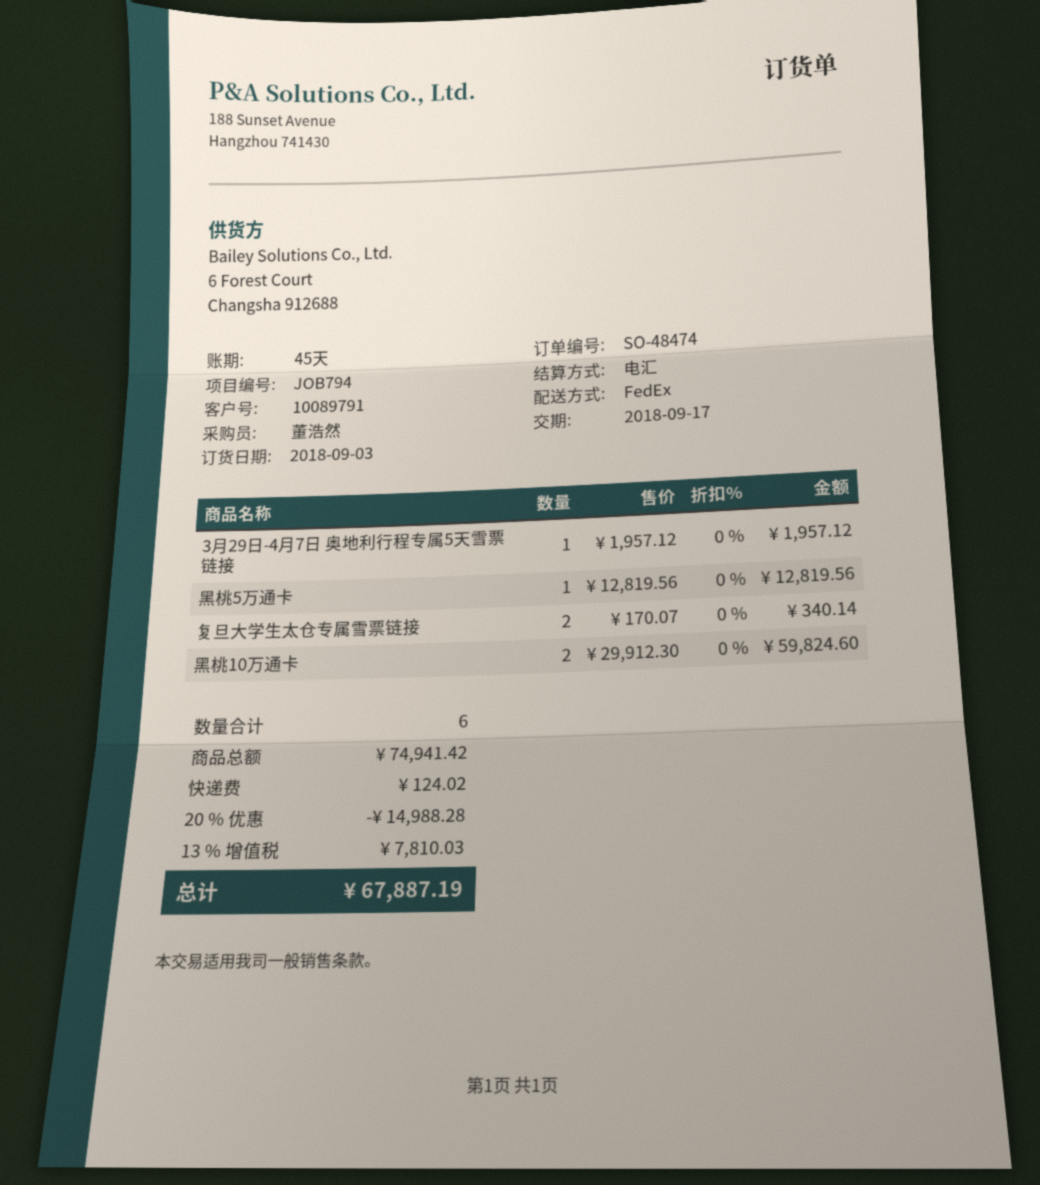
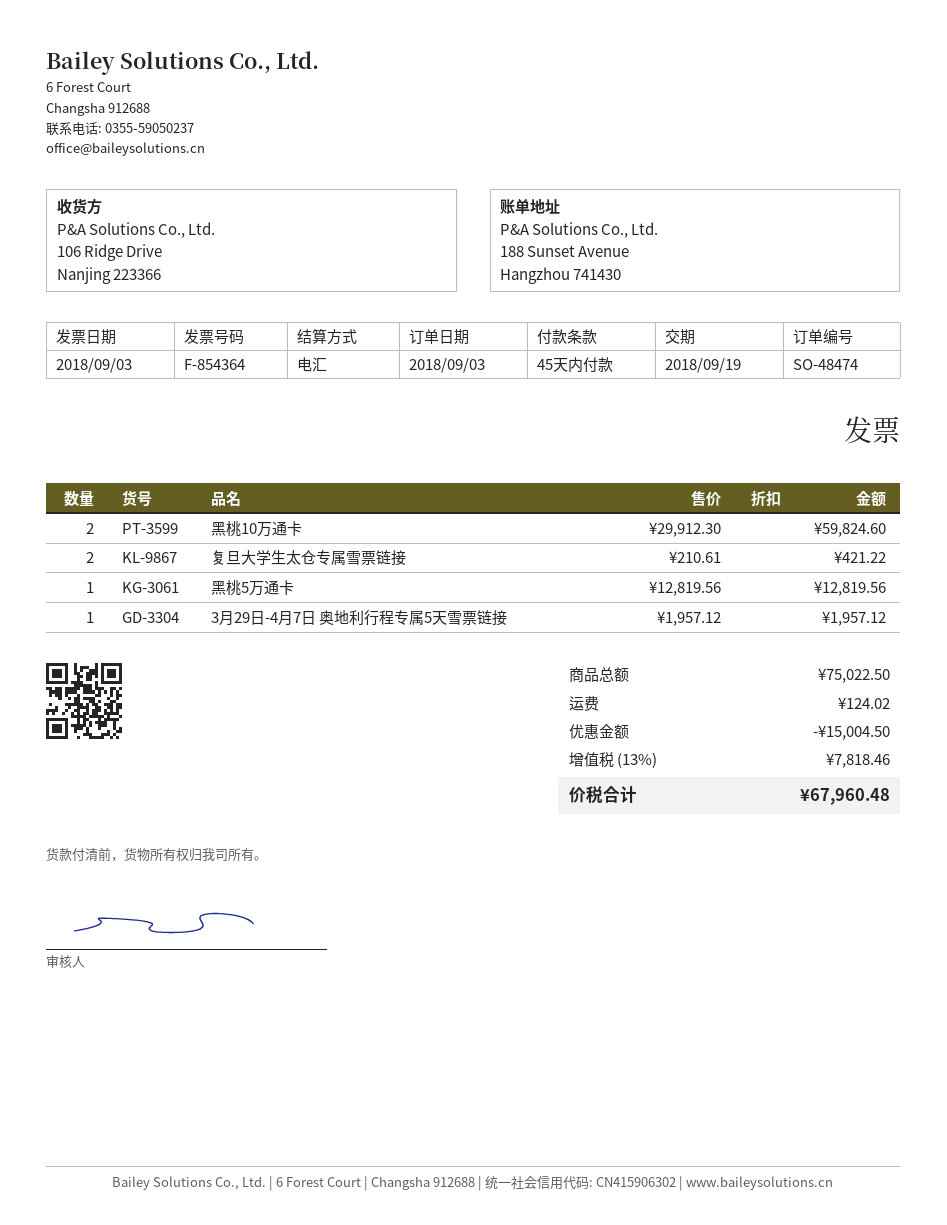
delivery date: 2018-09-17 -> 2018-09-19
复旦大学生太仓专属雪票链接: 2 x 170.07 = 340.14 -> 2 x 210.61 = 421.22
subtotal: 74941.42 -> 75022.50
discount: 14988.28 -> 15004.50
tax: 13% = 7810.03 -> 13% = 7818.46
total: 67887.19 -> 67960.48

